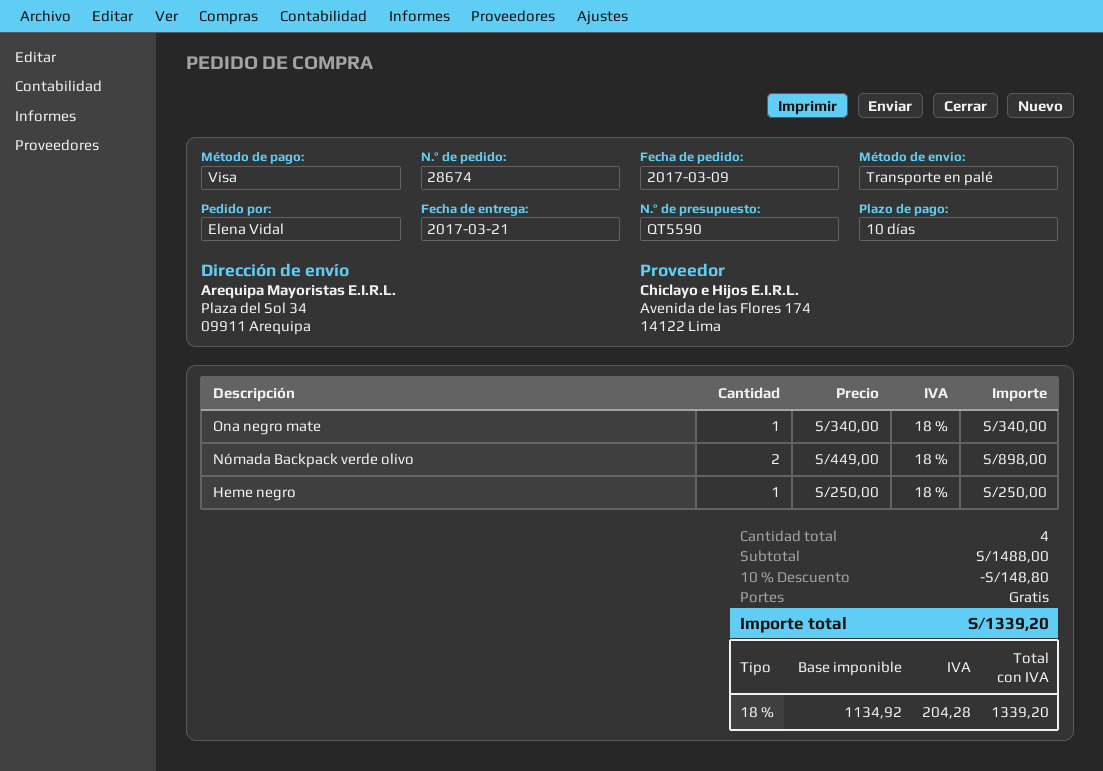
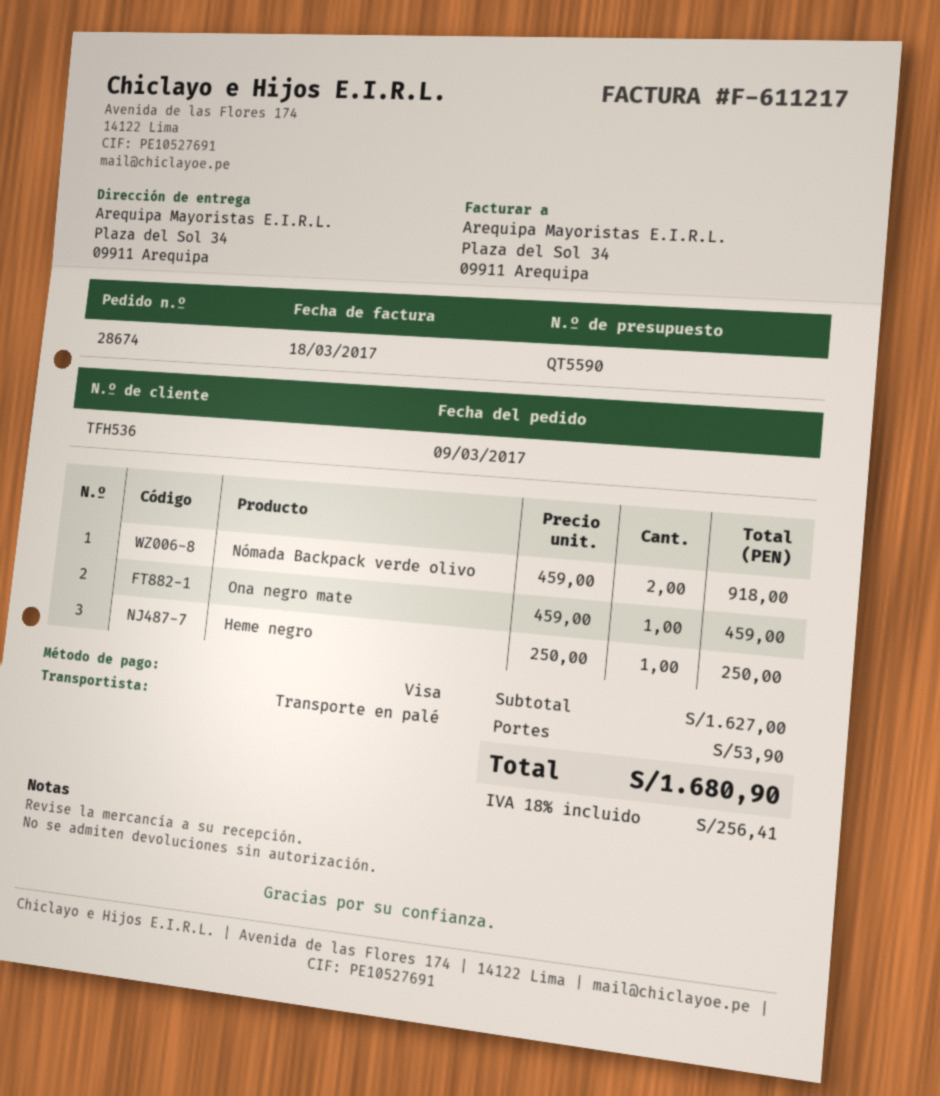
Ona negro mate: 1 x 340.00 = 340.00 -> 1 x 459.00 = 459.00
Nómada Backpack verde olivo: 2 x 449.00 = 898.00 -> 2 x 459.00 = 918.00
subtotal: 1488.00 -> 1627.00
discount: 10% = 148.80 -> none
shipping: 0.00 -> 53.90
tax: 18% = 204.28 -> 18% = 256.41
total: 1339.20 -> 1680.90

